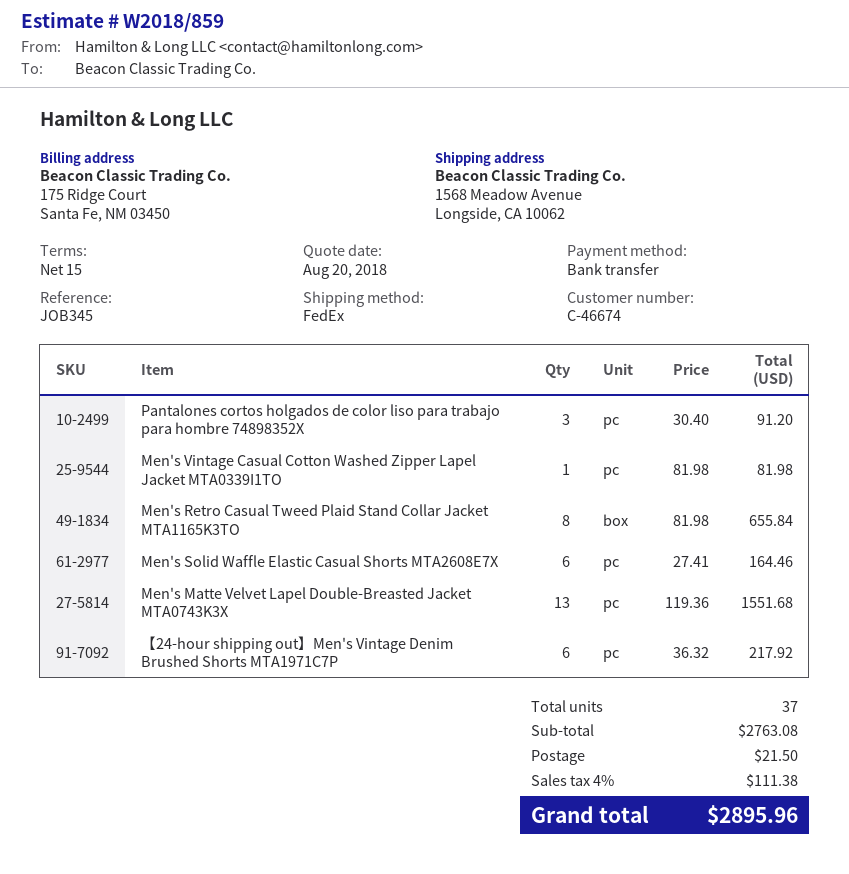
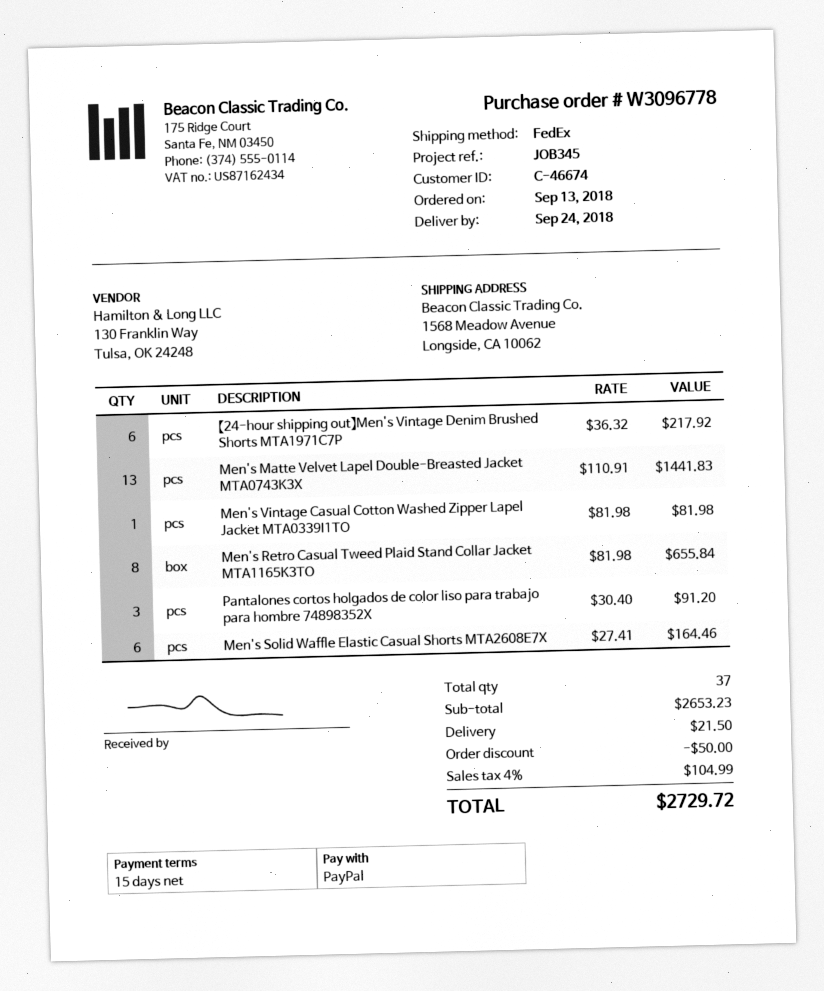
payment method: bank transfer -> PayPal
Men's Matte Velvet Lapel Double-Breasted Jacket MTA0743K3X: 13 x 119.36 = 1551.68 -> 13 x 110.91 = 1441.83
subtotal: 2763.08 -> 2653.23
discount: none -> 50.00
tax: 4% = 111.38 -> 4% = 104.99
total: 2895.96 -> 2729.72

